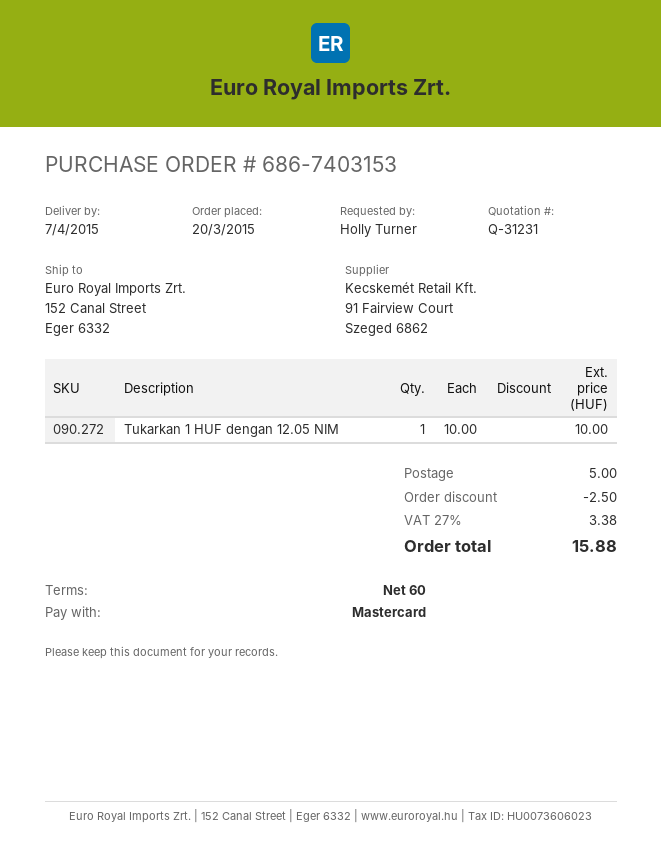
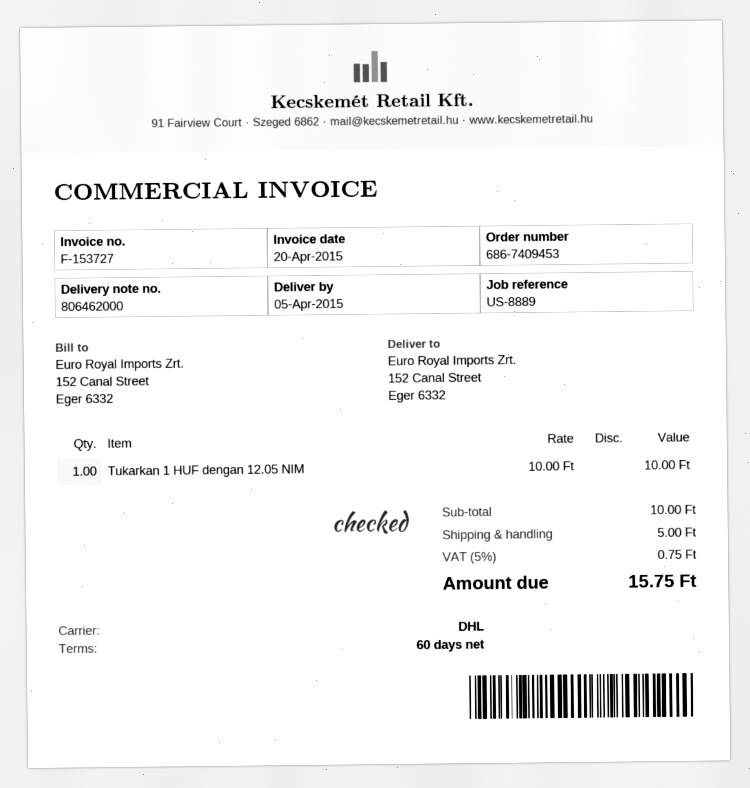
order number: 686-7403153 -> 686-7409453
delivery date: 2015-04-07 -> 2015-04-05
discount: 2.50 -> none
tax: 27% = 3.38 -> 5% = 0.75
total: 15.88 -> 15.75

